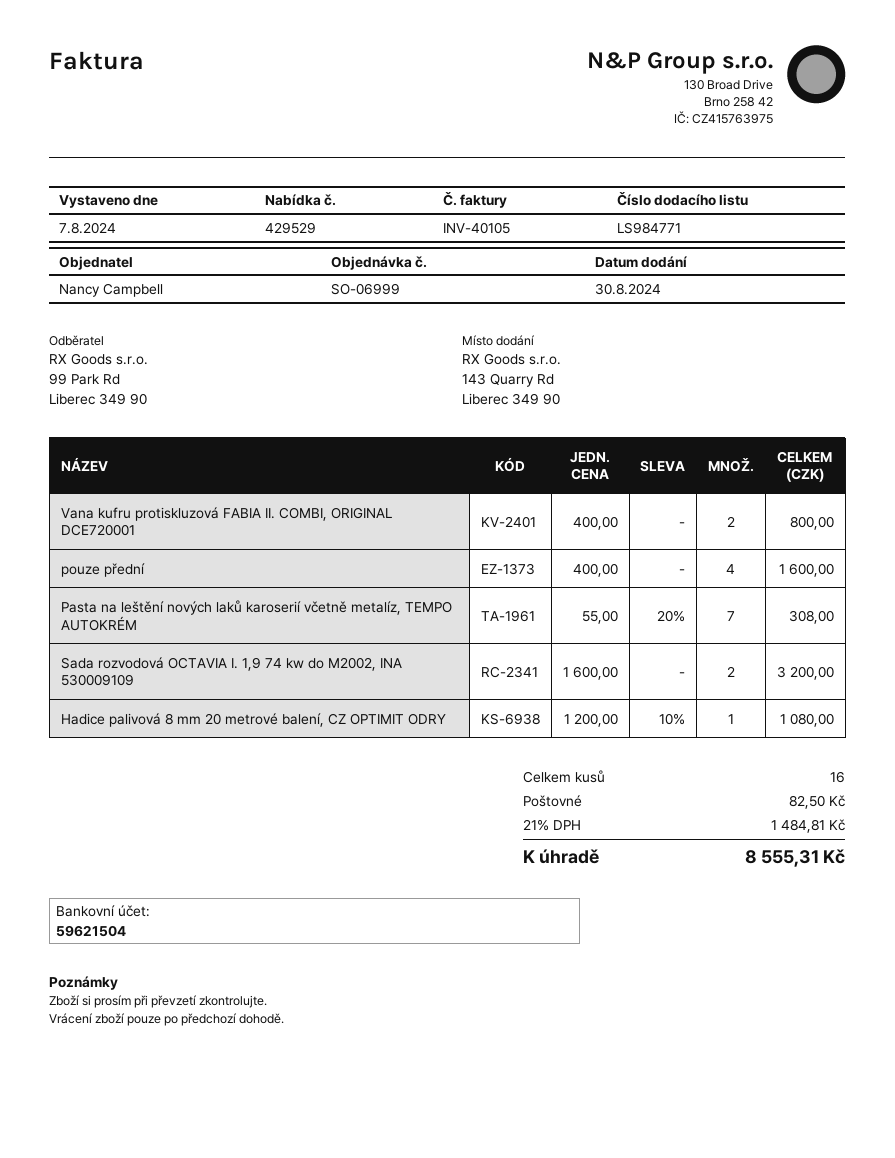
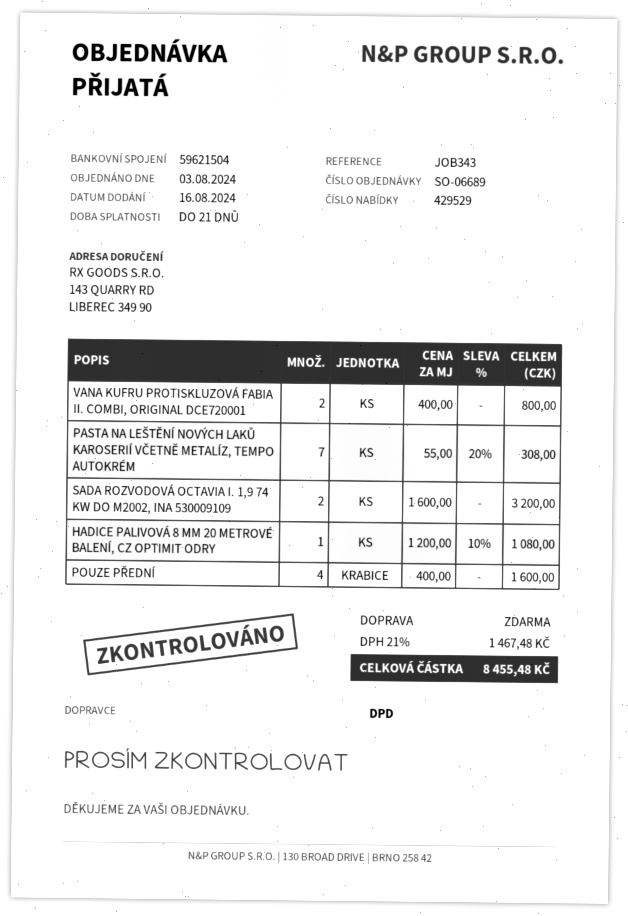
order number: SO-06999 -> SO-06689
delivery date: 2024-08-30 -> 2024-08-16
shipping: 82.50 -> 0.00
tax: 21% = 1484.81 -> 21% = 1467.48
total: 8555.31 -> 8455.48

